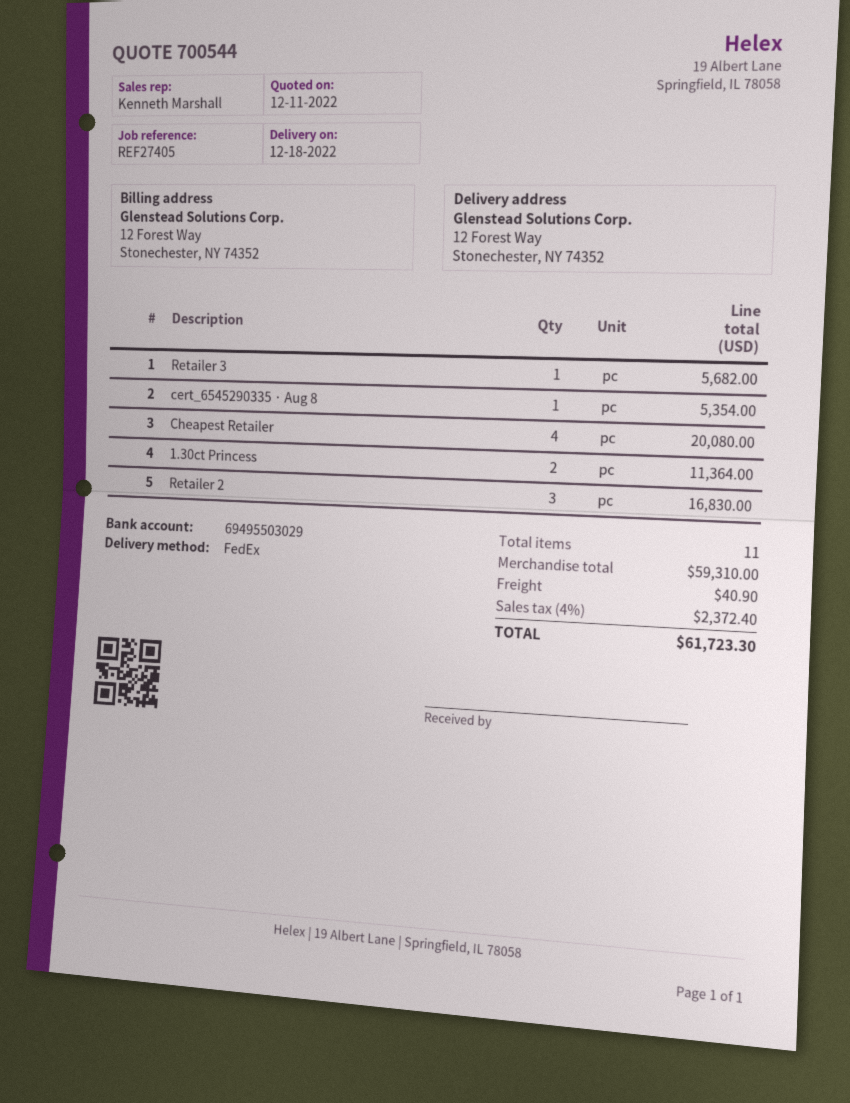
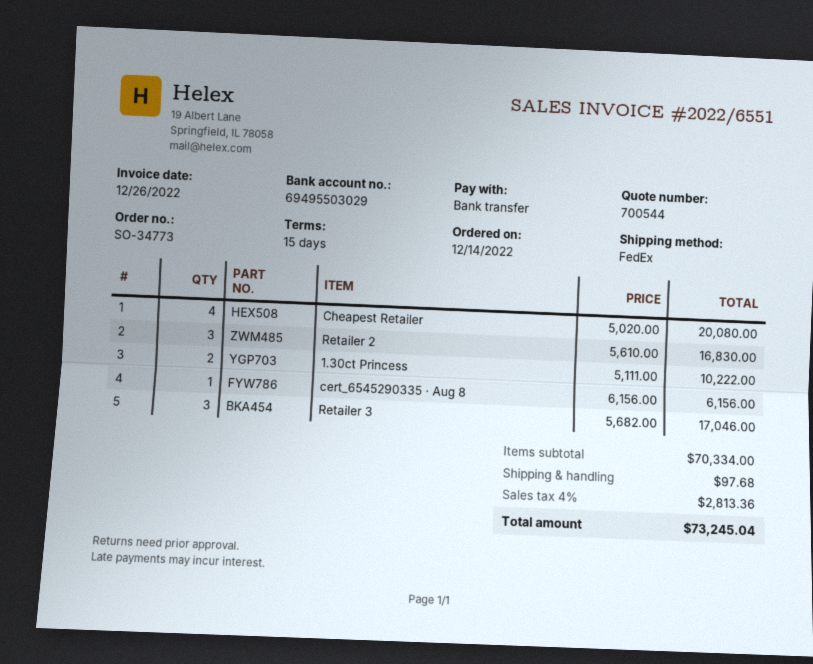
Retailer 3: 1 for 5682.00 -> 3 for 17046.00
cert_6545290335 · Aug 8: 1 for 5354.00 -> 1 for 6156.00
1.30ct Princess: 2 for 11364.00 -> 2 for 10222.00
subtotal: 59310.00 -> 70334.00
shipping: 40.90 -> 97.68
tax: 4% = 2372.40 -> 4% = 2813.36
total: 61723.30 -> 73245.04

